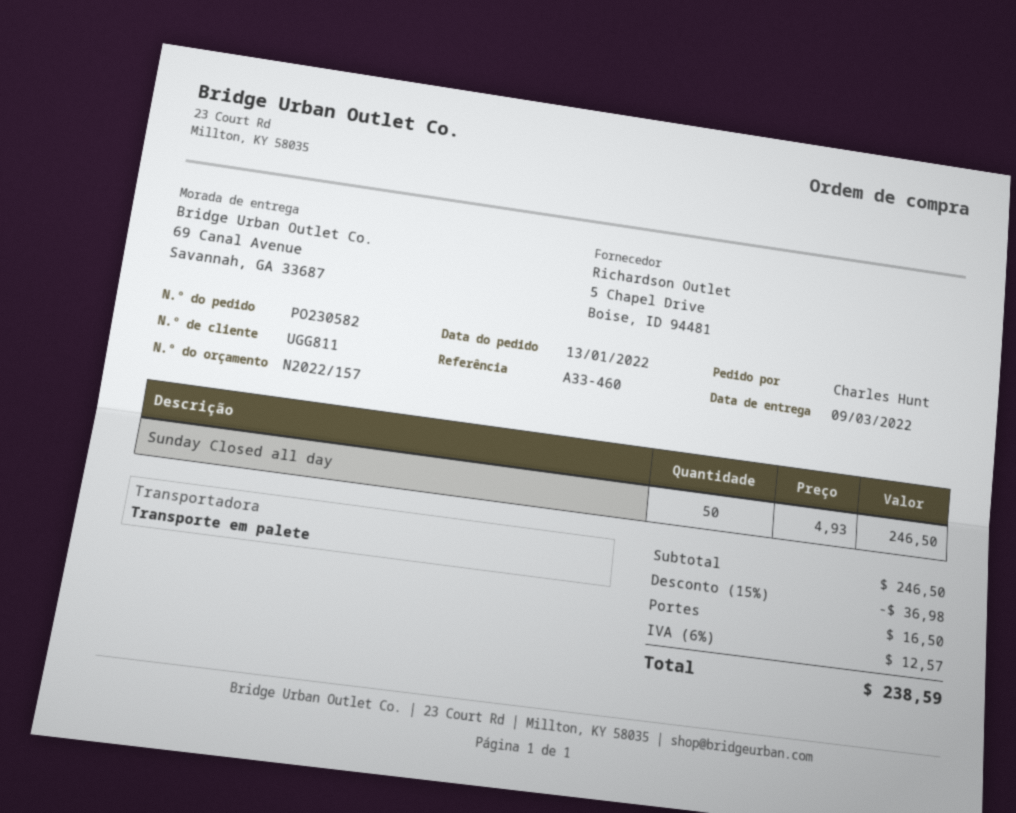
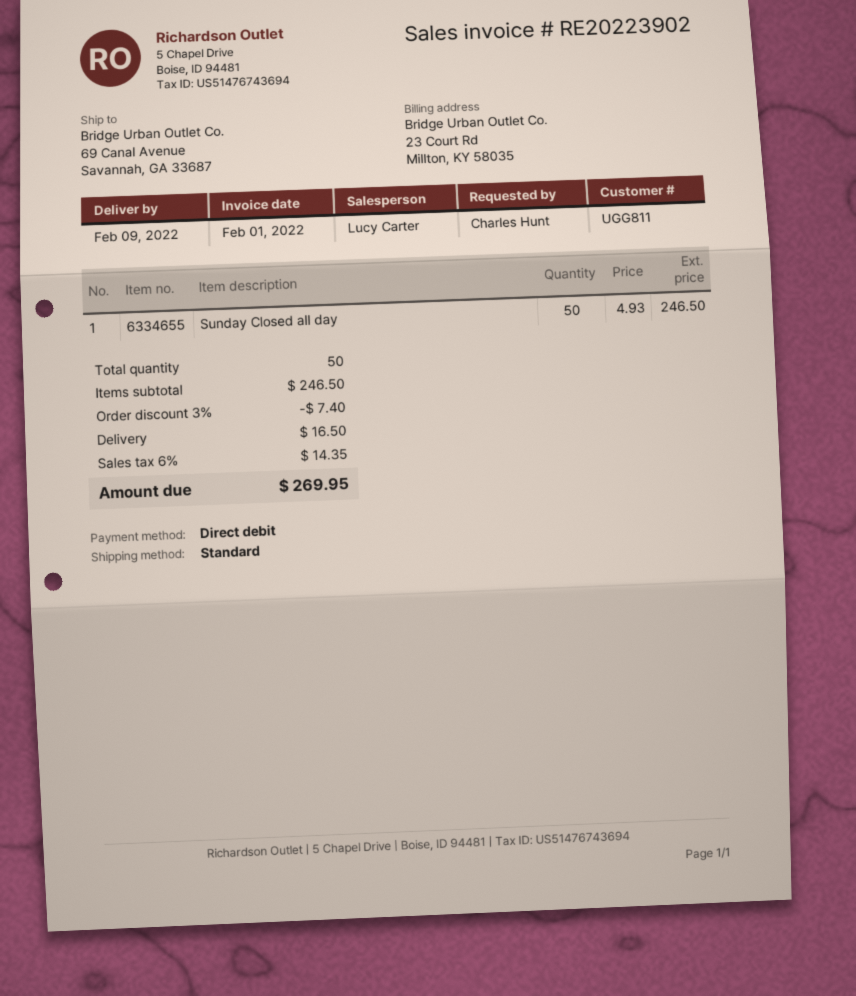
delivery date: 2022-03-09 -> 2022-02-09
shipping method: pallet freight -> standard
discount: 15% = 36.98 -> 3% = 7.40
tax: 6% = 12.57 -> 6% = 14.35
total: 238.59 -> 269.95

